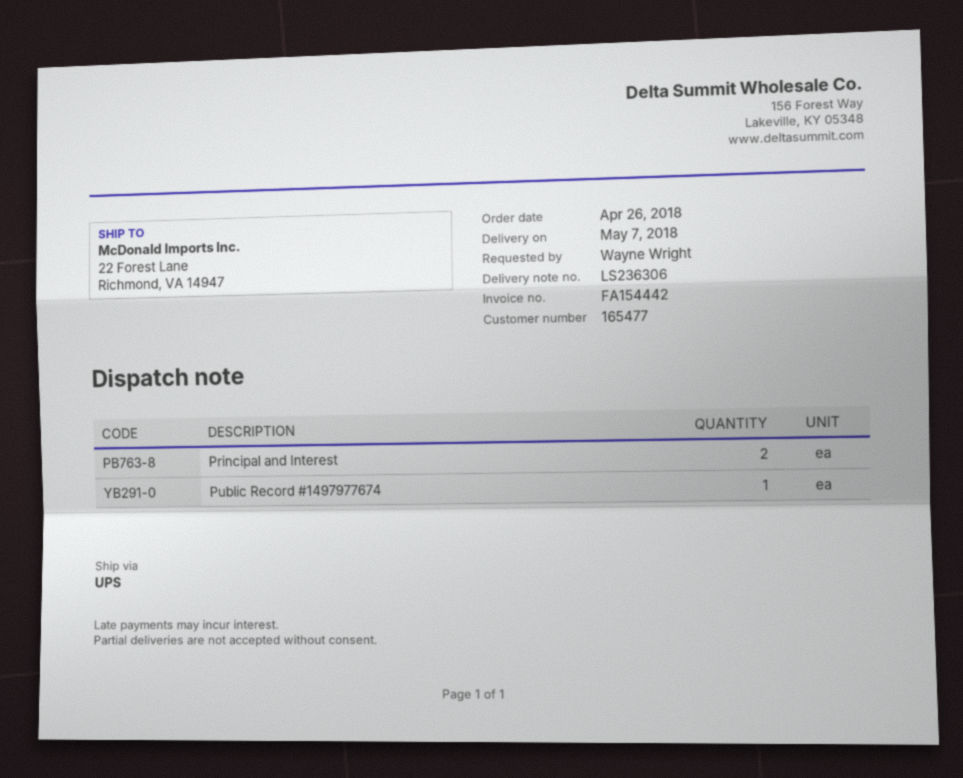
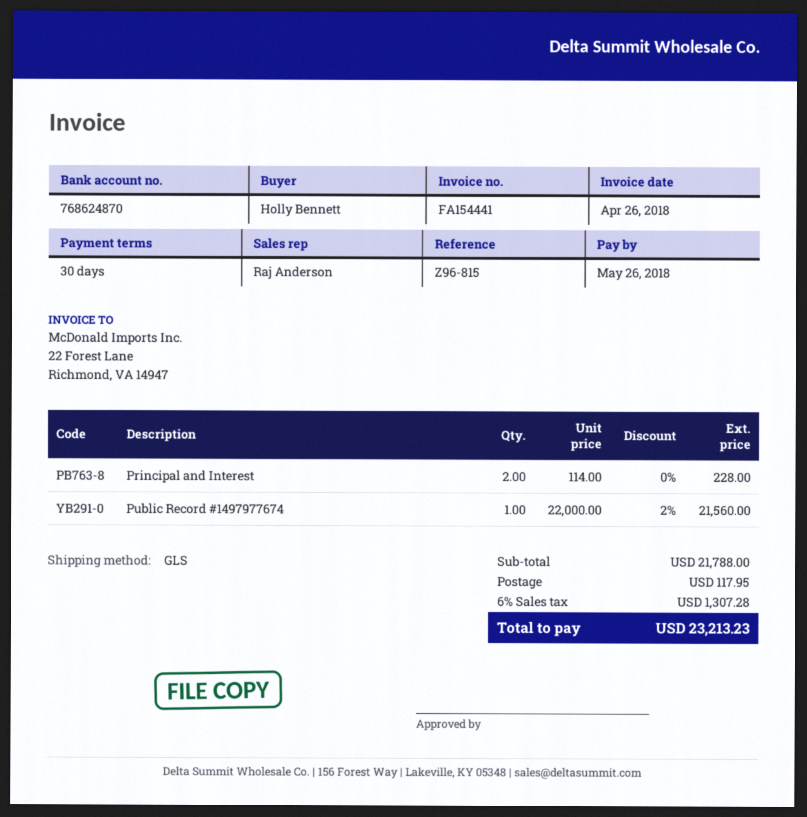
invoice number: FA154442 -> FA154441
ordered by: Wayne Wright -> Holly Bennett
shipping method: UPS -> GLS

